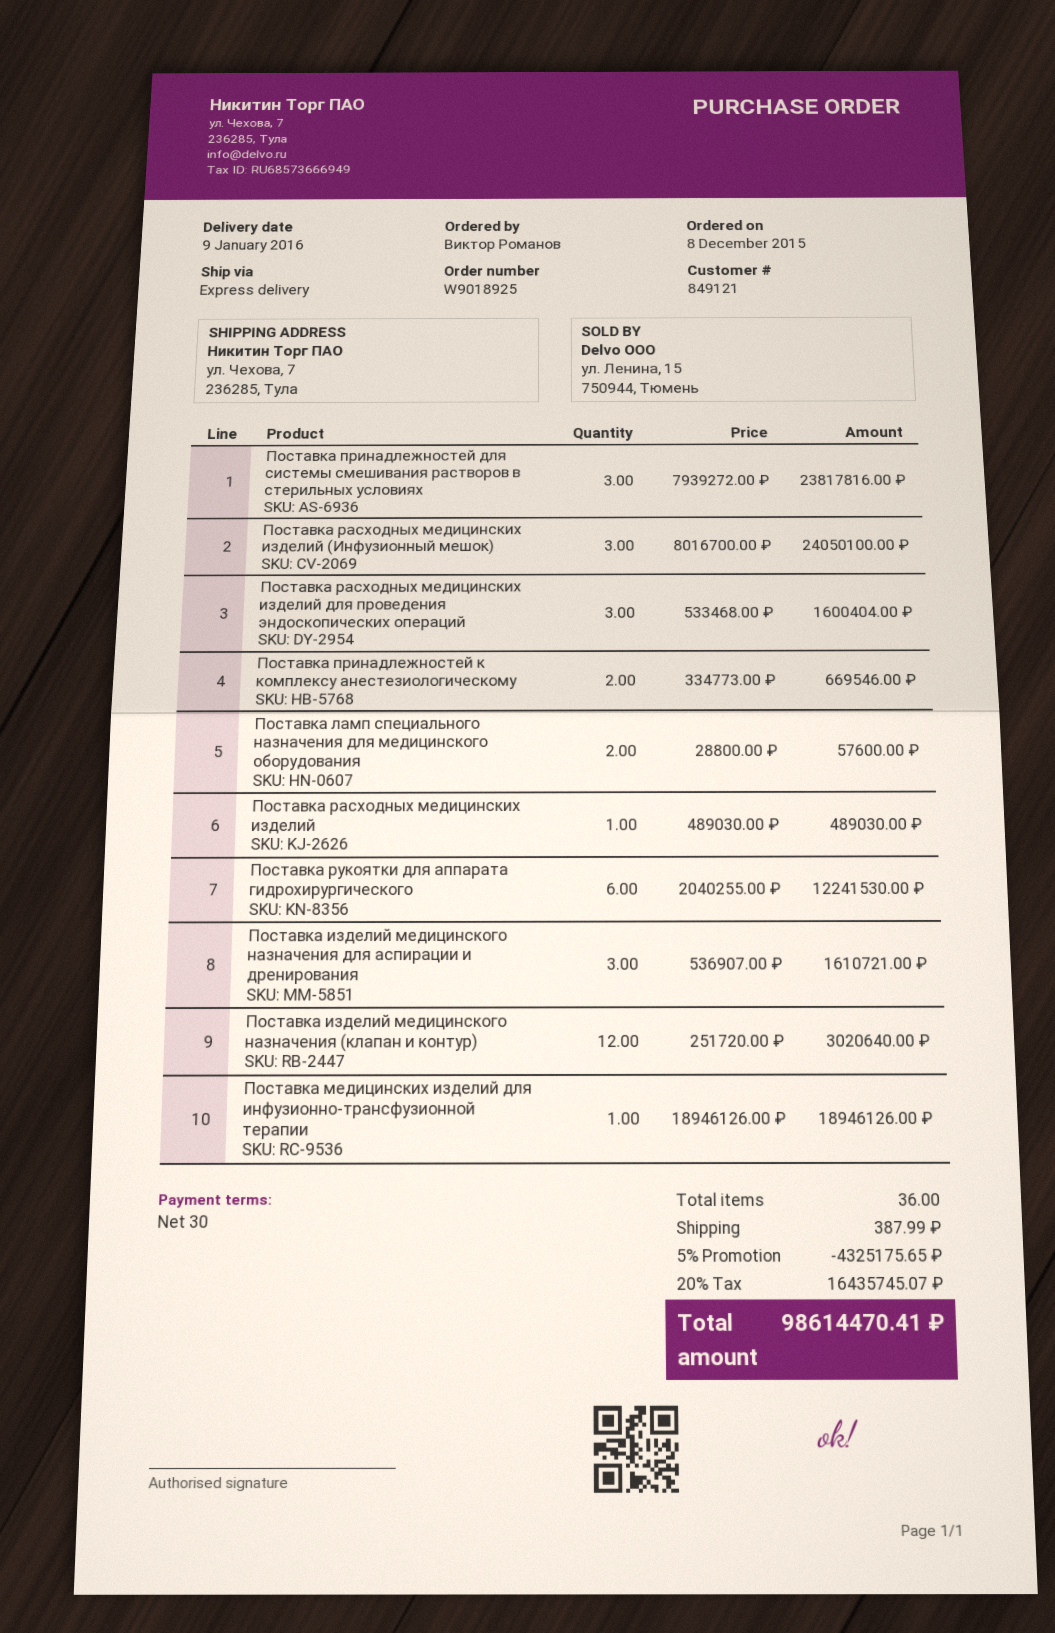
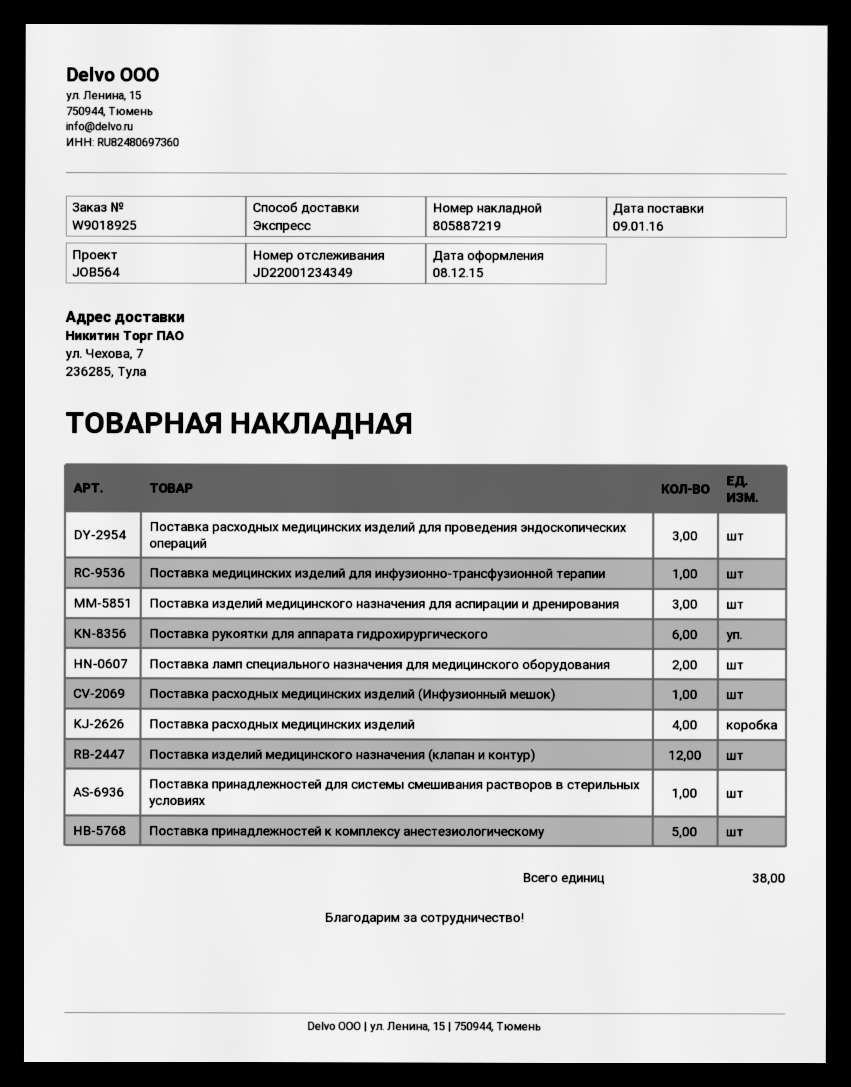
Поставка принадлежностей для системы смешивания растворов в стерильных условиях: 3 -> 1
Поставка расходных медицинских изделий (Инфузионный мешок): 3 -> 1
Поставка принадлежностей к комплексу анестезиологическому: 2 -> 5
Поставка расходных медицинских изделий: 1 -> 4
total quantity: 36 -> 38

